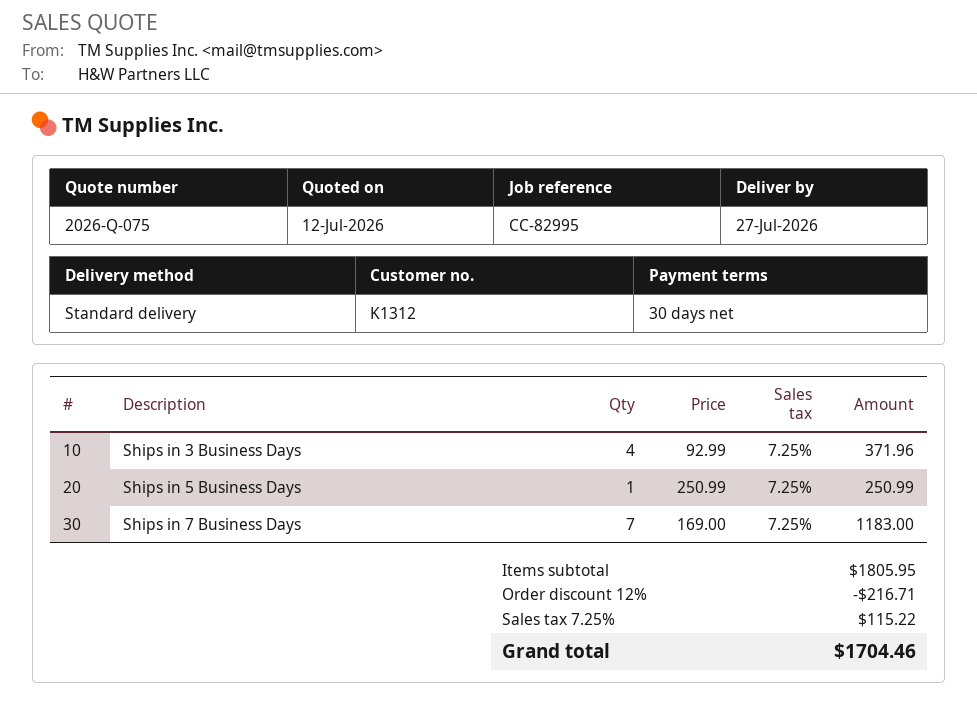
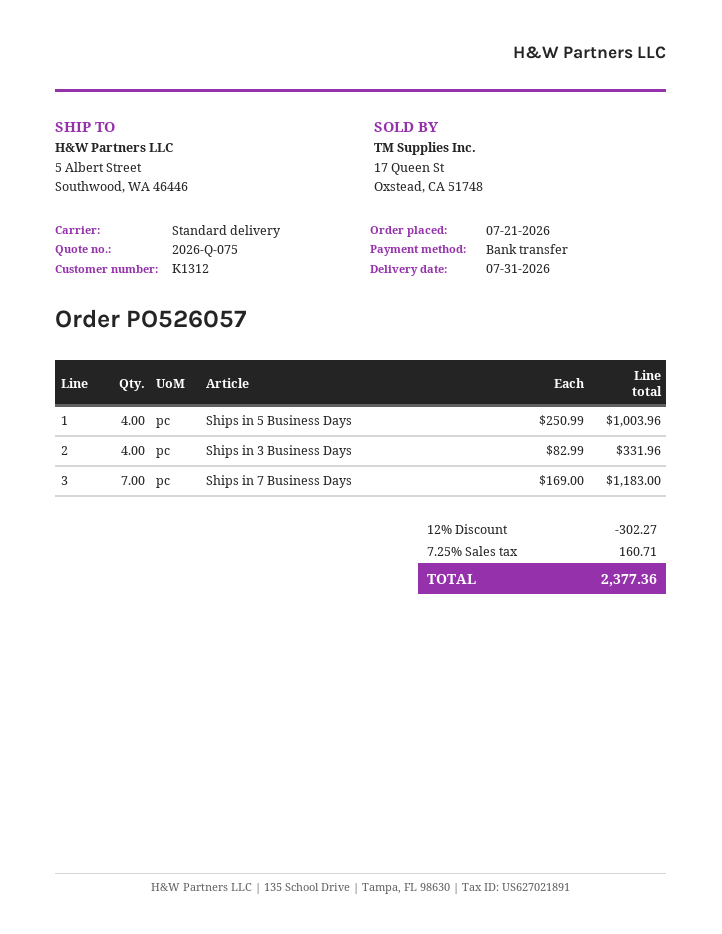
delivery date: 2026-07-27 -> 2026-07-31
Ships in 3 Business Days: 4 x 92.99 = 371.96 -> 4 x 82.99 = 331.96
Ships in 5 Business Days: 1 x 250.99 = 250.99 -> 4 x 250.99 = 1003.96
discount: 12% = 216.71 -> 12% = 302.27
tax: 7.25% = 115.22 -> 7.25% = 160.71
total: 1704.46 -> 2377.36

